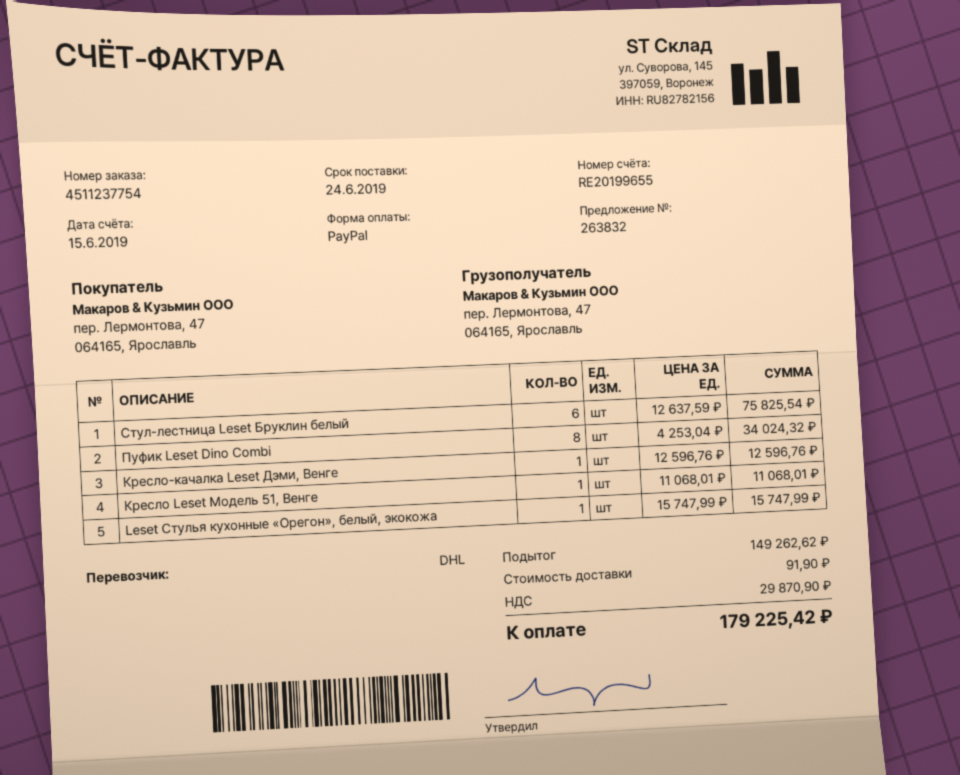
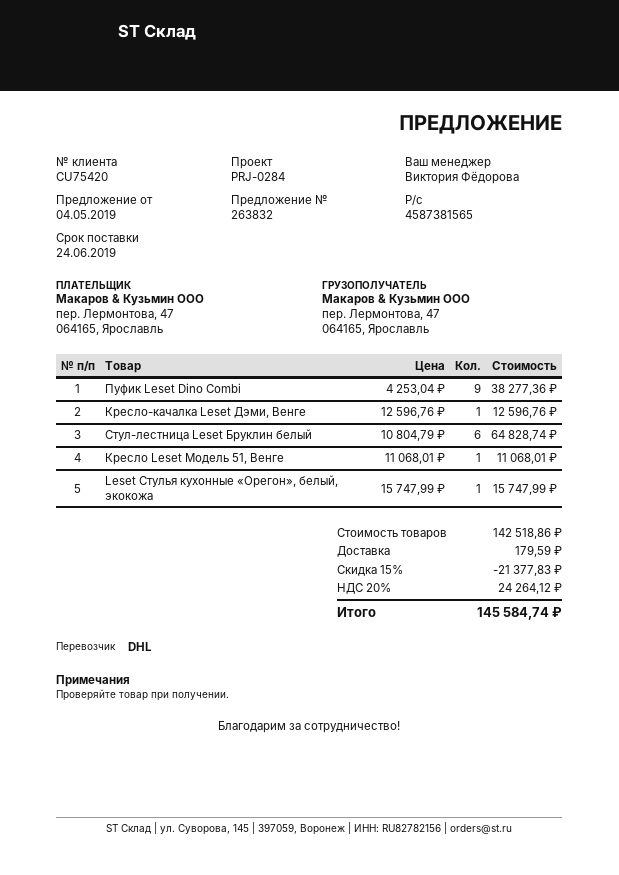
Стул-лестница Leset Бруклин белый: 6 x 12637.59 = 75825.54 -> 6 x 10804.79 = 64828.74
Пуфик Leset Dino Combi: 8 x 4253.04 = 34024.32 -> 9 x 4253.04 = 38277.36
subtotal: 149262.62 -> 142518.86
discount: none -> 15% = 21377.83
shipping: 91.90 -> 179.59
tax: 29870.90 -> 24264.12
total: 179225.42 -> 145584.74

